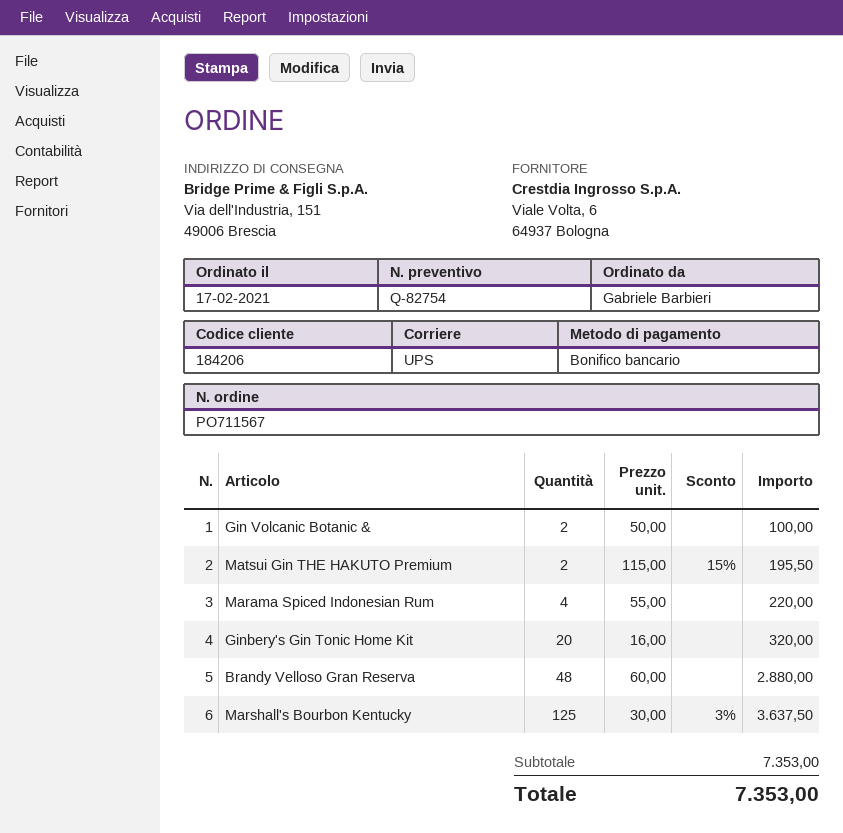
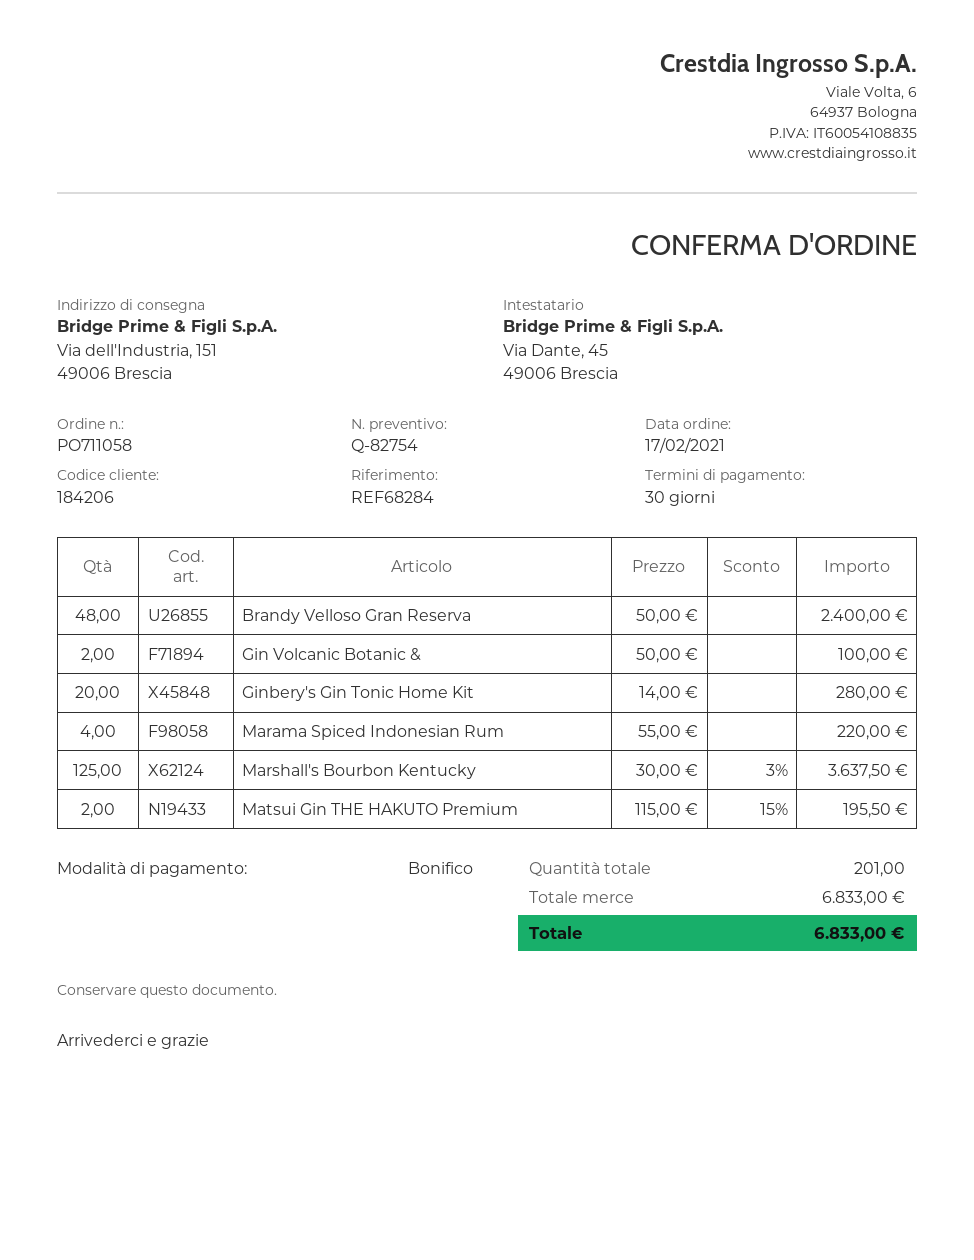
order number: PO711567 -> PO711058
Ginbery's Gin Tonic Home Kit: 20 x 16.00 = 320.00 -> 20 x 14.00 = 280.00
Brandy Velloso Gran Reserva: 48 x 60.00 = 2880.00 -> 48 x 50.00 = 2400.00
subtotal: 7353.00 -> 6833.00
total: 7353.00 -> 6833.00

